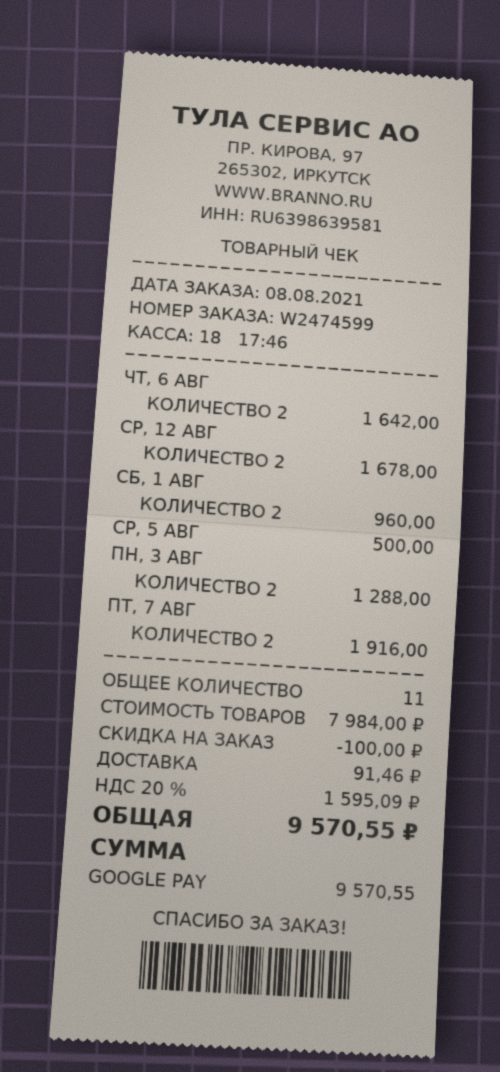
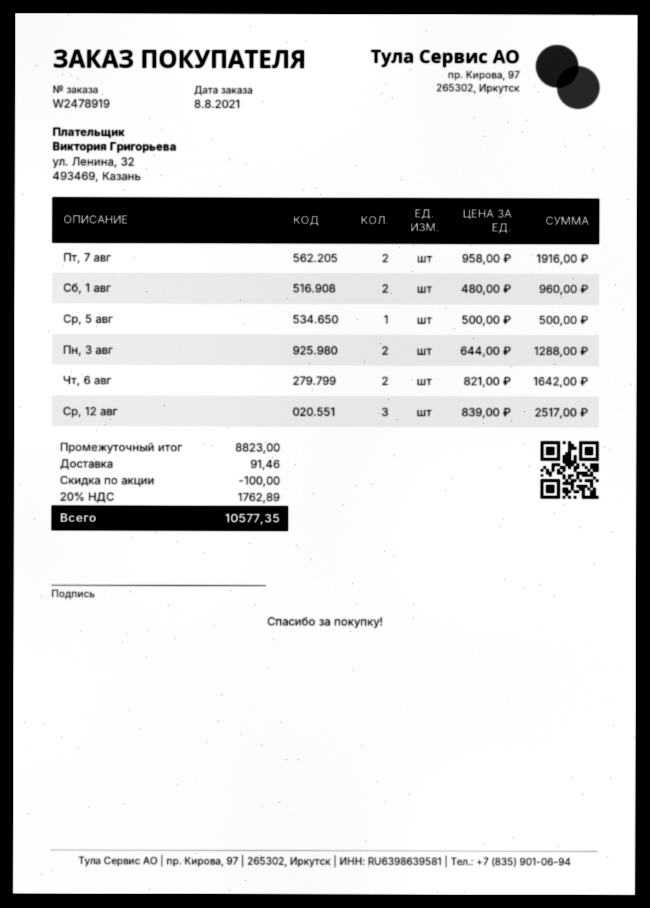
order number: W2474599 -> W2478919
СР, 12 АВГ: 2 for 1678.00 -> 3 for 2517.00
subtotal: 7984.00 -> 8823.00
tax: 20% = 1595.09 -> 20% = 1762.89
total: 9570.55 -> 10577.35

